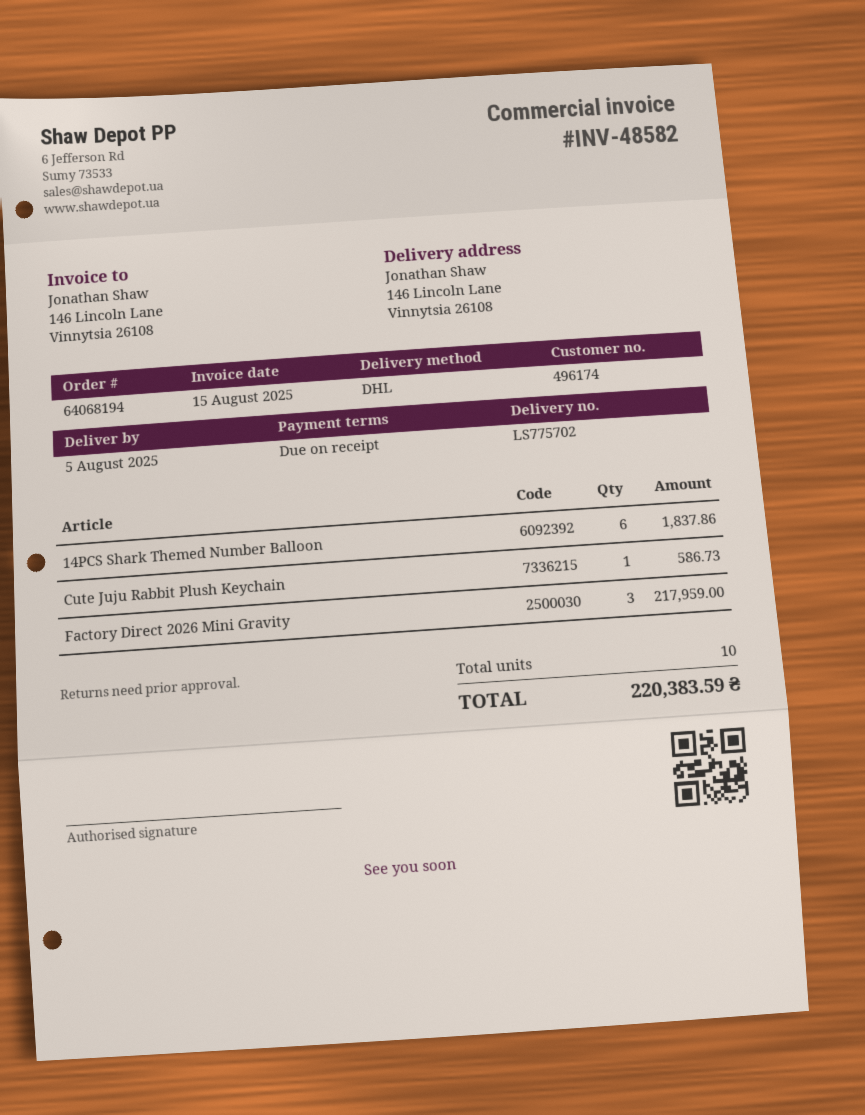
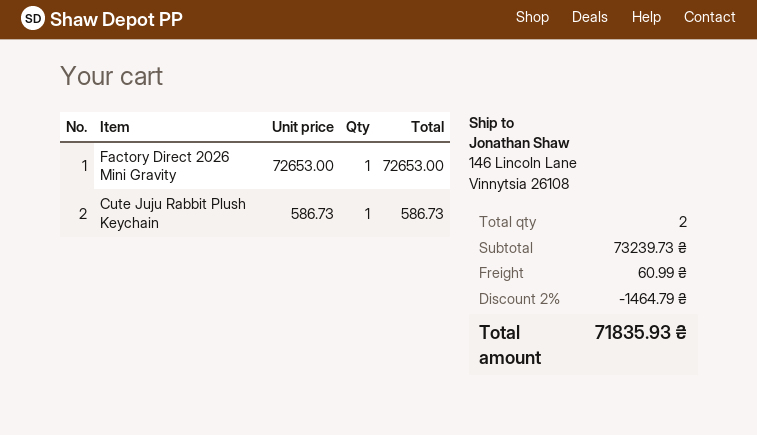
14PCS Shark Themed Number Balloon: 6 for 1837.86 -> none
Factory Direct 2026 Mini Gravity: 3 for 217959.00 -> 1 for 72653.00
total quantity: 10 -> 2
discount: none -> 2% = 1464.79
shipping: none -> 60.99
total: 220383.59 -> 71835.93

